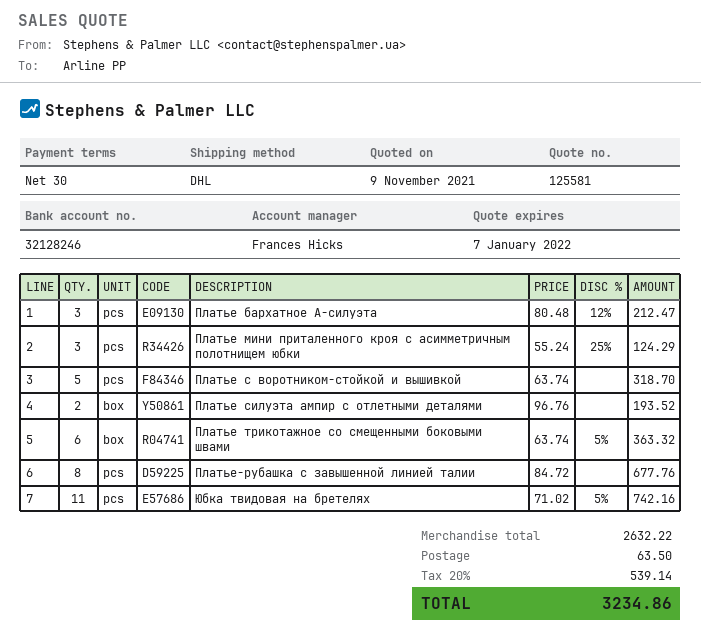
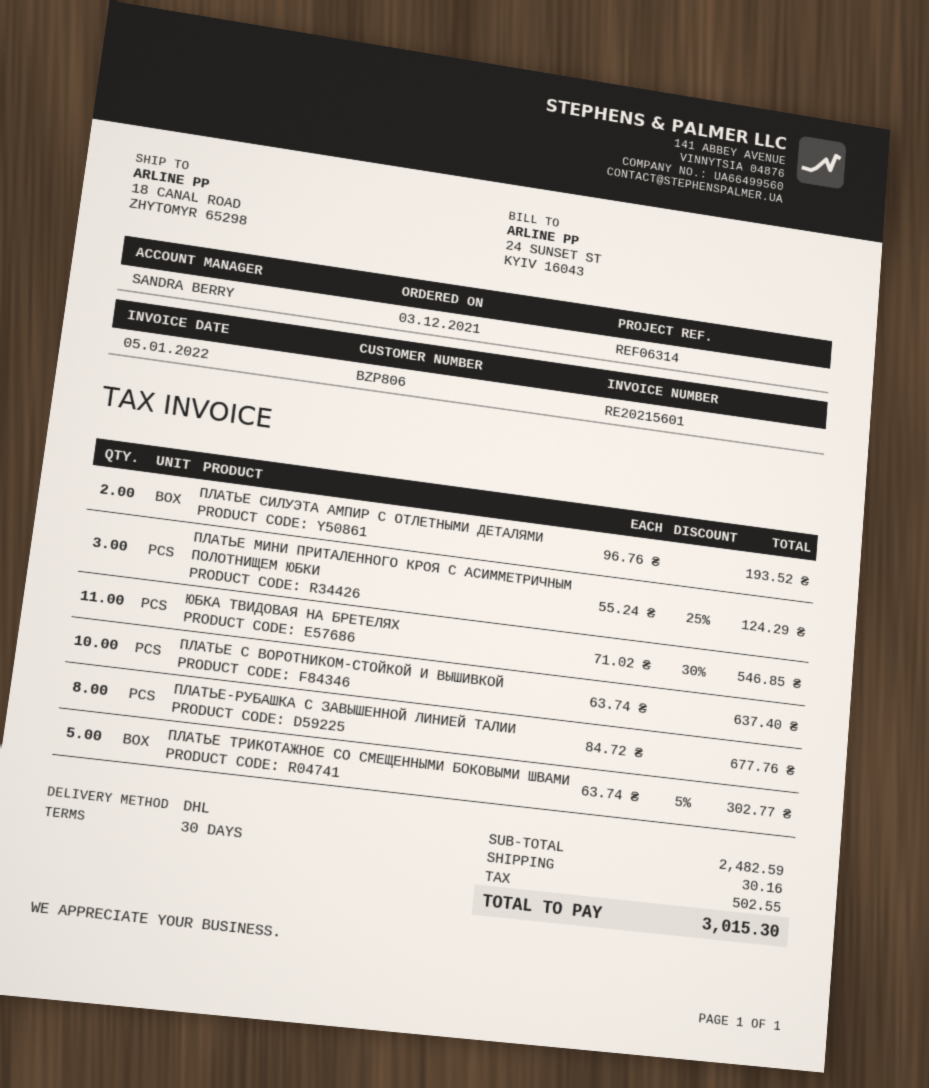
sales rep: Frances Hicks -> SANDRA BERRY
Платье бархатное А-силуэта: 3 x 80.48 - 12% = 212.47 -> none
Платье с воротником-стойкой и вышивкой: 5 x 63.74 = 318.70 -> 10 x 63.74 = 637.40
Платье трикотажное со смещенными боковыми швами: 6 x 63.74 - 5% = 363.32 -> 5 x 63.74 - 5% = 302.77
Юбка твидовая на бретелях: 11 x 71.02 - 5% = 742.16 -> 11 x 71.02 - 30% = 546.85
subtotal: 2632.22 -> 2482.59
shipping: 63.50 -> 30.16
tax: 539.14 -> 502.55
total: 3234.86 -> 3015.30

